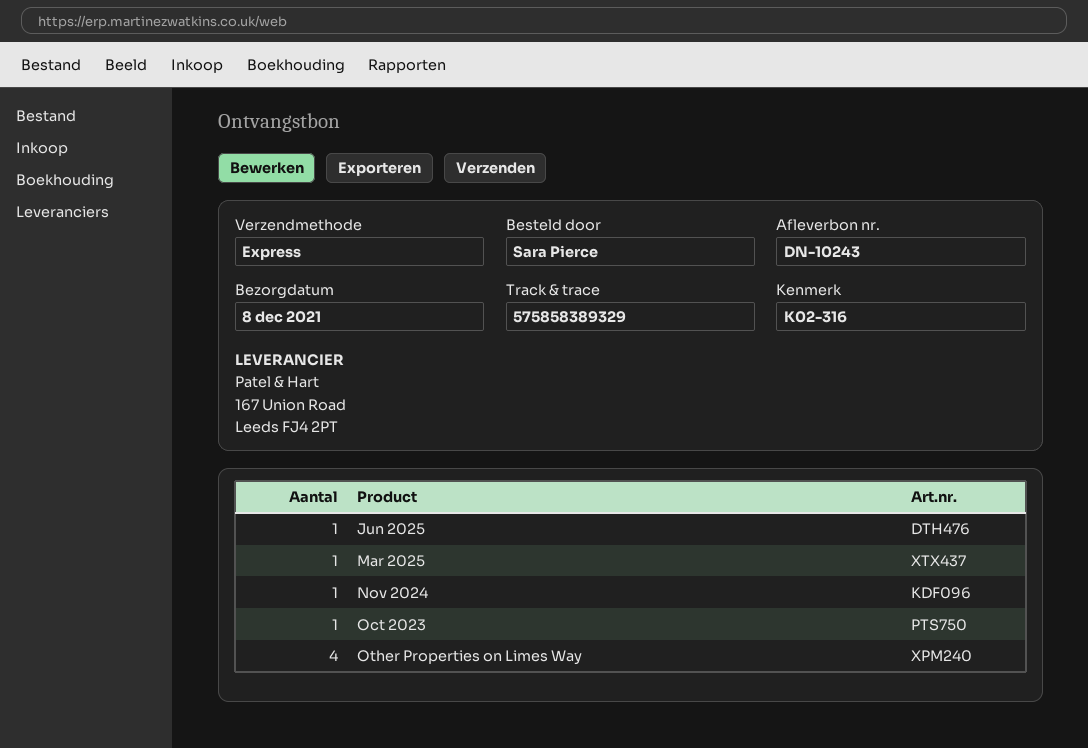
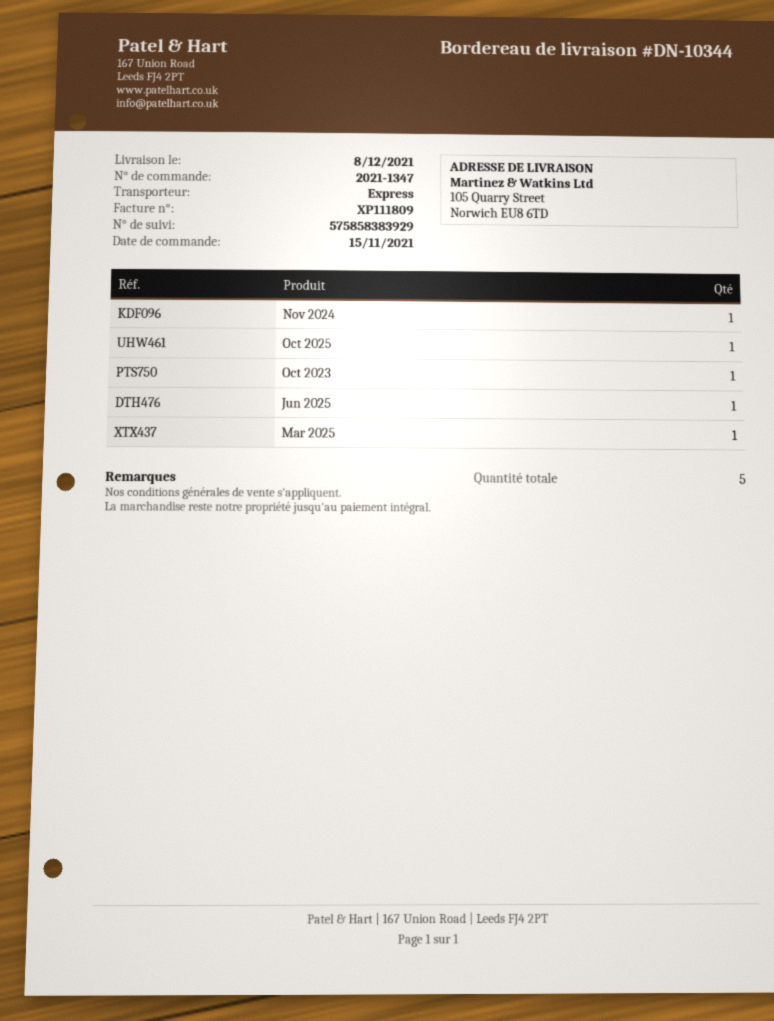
delivery note number: DN-10243 -> DN-10344
tracking number: 575858389329 -> 575858383929
Other Properties on Limes Way: 4 -> none
Oct 2025: none -> 1

